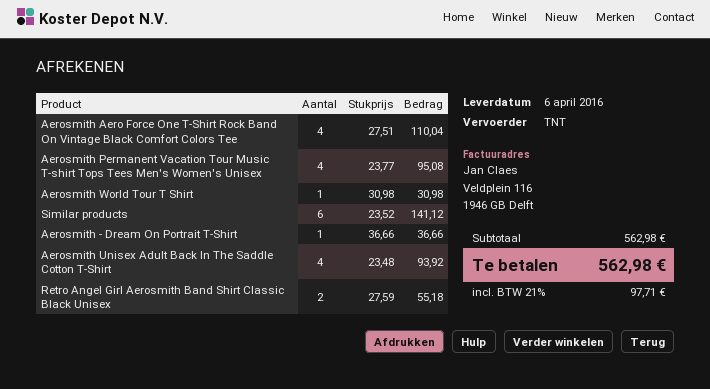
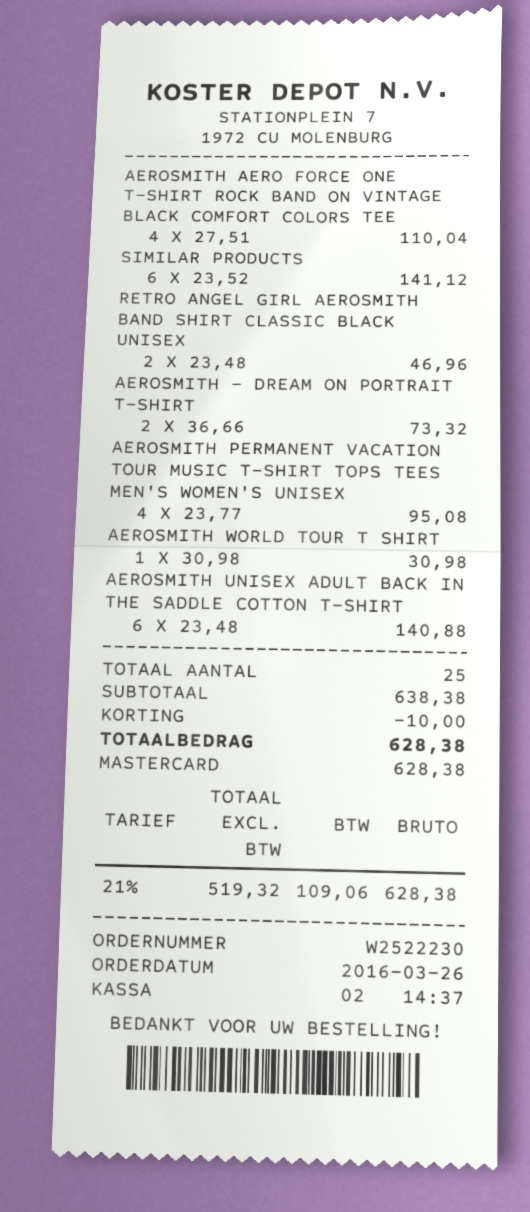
Aerosmith - Dream On Portrait T-Shirt: 1 x 36.66 = 36.66 -> 2 x 36.66 = 73.32
Aerosmith Unisex Adult Back In The Saddle Cotton T-Shirt: 4 x 23.48 = 93.92 -> 6 x 23.48 = 140.88
Retro Angel Girl Aerosmith Band Shirt Classic Black Unisex: 2 x 27.59 = 55.18 -> 2 x 23.48 = 46.96
subtotal: 562.98 -> 638.38
discount: none -> 10.00
tax: 21% = 97.71 -> 21% = 109.06
total: 562.98 -> 628.38

